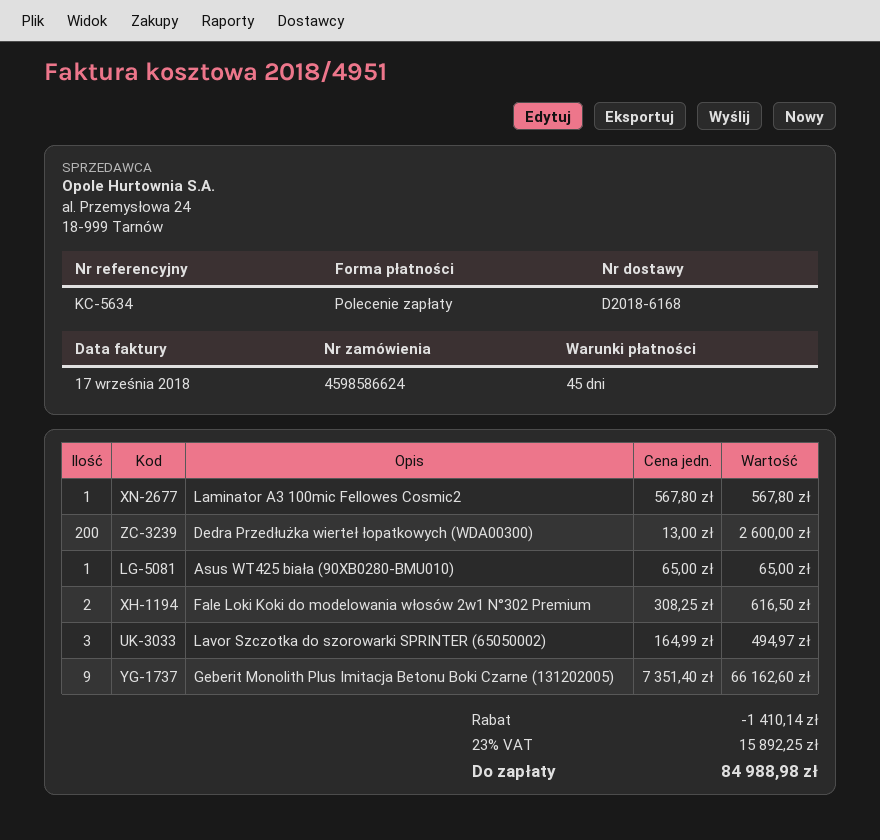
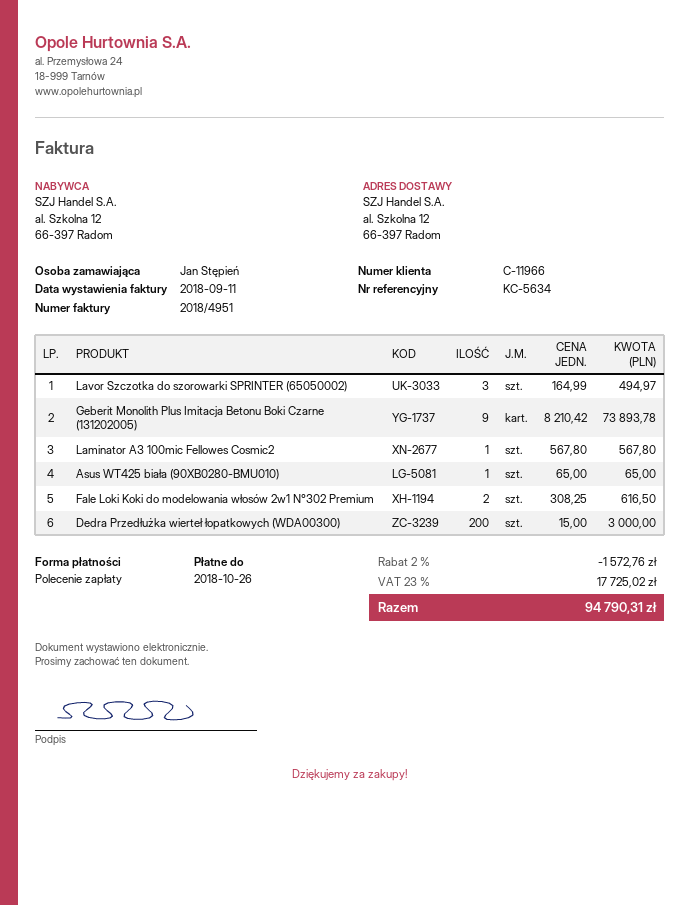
invoice date: 2018-09-17 -> 2018-09-11
Dedra Przedłużka wierteł łopatkowych (WDA00300): 200 x 13.00 = 2600.00 -> 200 x 15.00 = 3000.00
Geberit Monolith Plus Imitacja Betonu Boki Czarne (131202005): 9 x 7351.40 = 66162.60 -> 9 x 8210.42 = 73893.78
discount: 1410.14 -> 1572.76
tax: 23% = 15892.25 -> 23% = 17725.02
total: 84988.98 -> 94790.31

